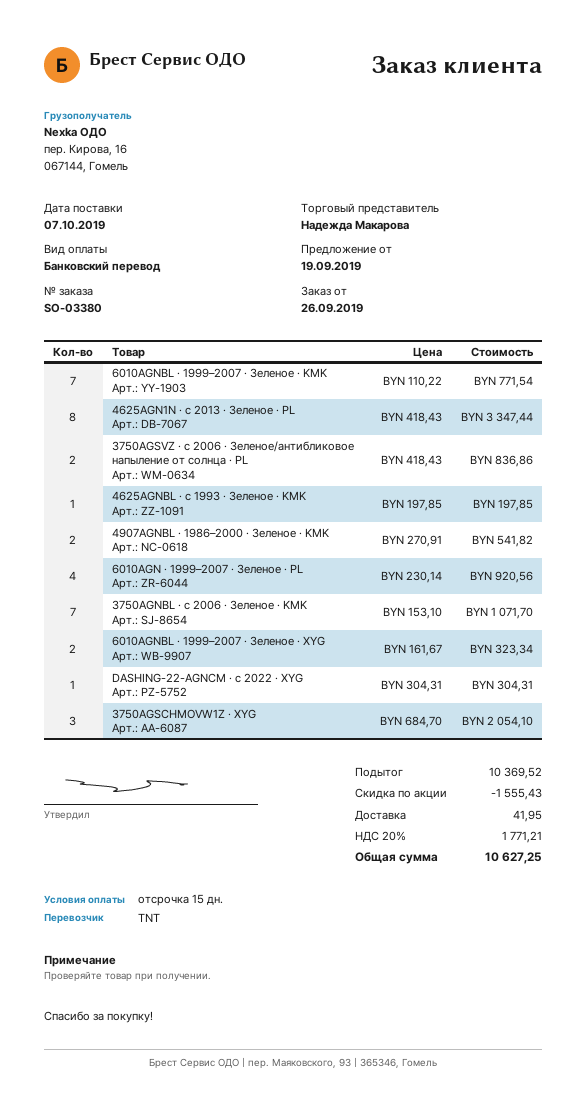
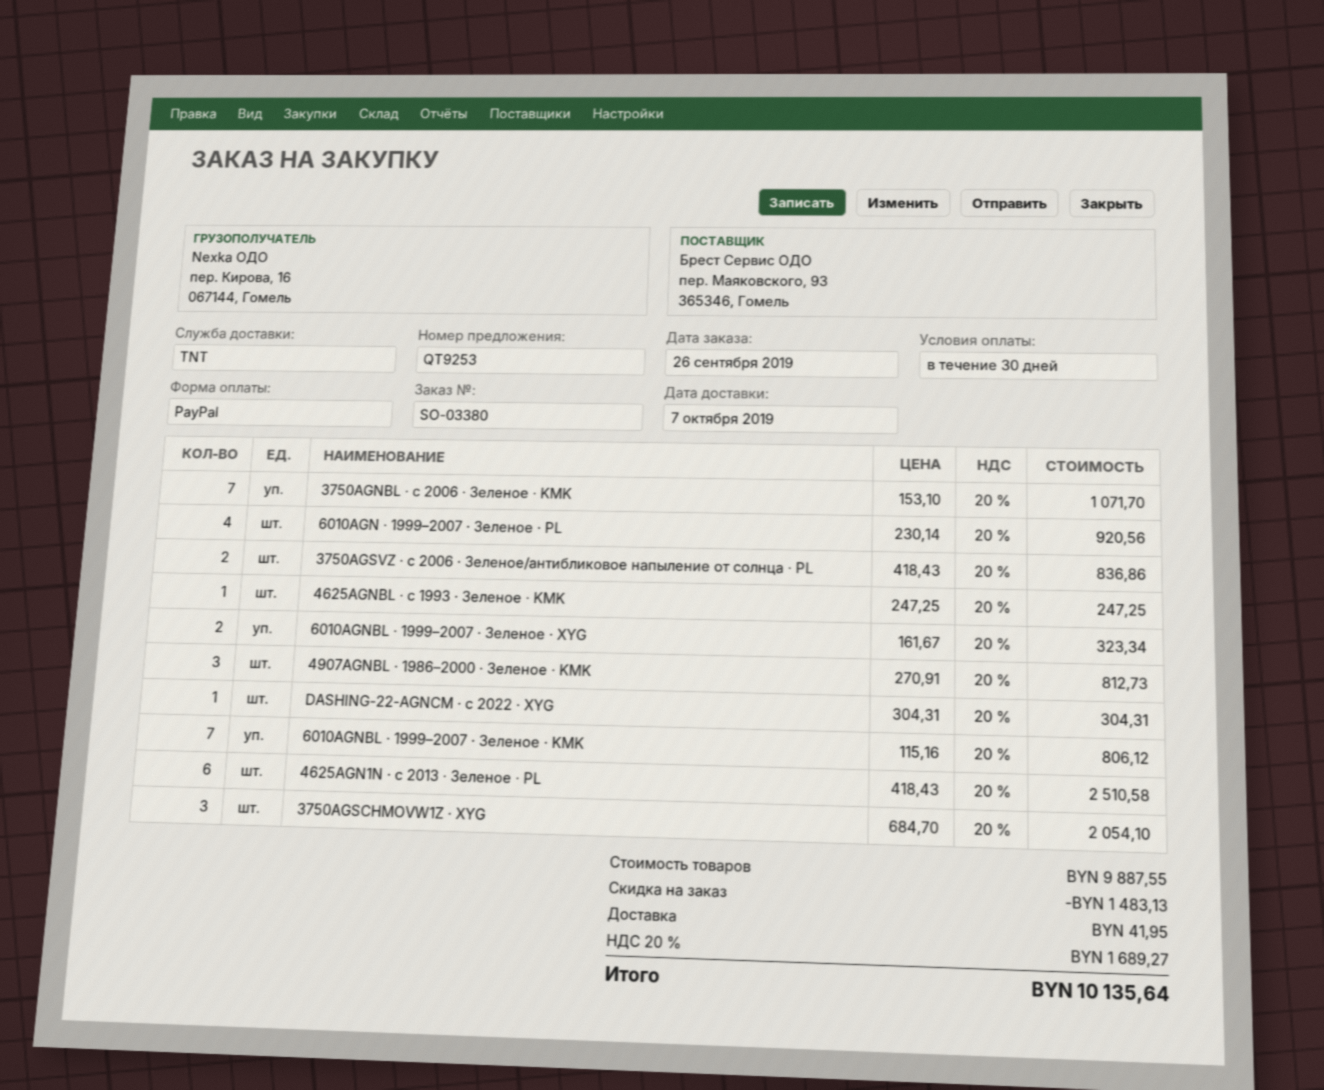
payment terms: 15 days -> 30 days
payment method: bank transfer -> PayPal
6010AGNBL · 1999–2007 · Зеленое · KMK: 7 x 110.22 = 771.54 -> 7 x 115.16 = 806.12
4625AGN1N · с 2013 · Зеленое · PL: 8 x 418.43 = 3347.44 -> 6 x 418.43 = 2510.58
4625AGNBL · с 1993 · Зеленое · KMK: 1 x 197.85 = 197.85 -> 1 x 247.25 = 247.25
4907AGNBL · 1986–2000 · Зеленое · KMK: 2 x 270.91 = 541.82 -> 3 x 270.91 = 812.73
subtotal: 10369.52 -> 9887.55
discount: 1555.43 -> 1483.13
tax: 20% = 1771.21 -> 20% = 1689.27
total: 10627.25 -> 10135.64

